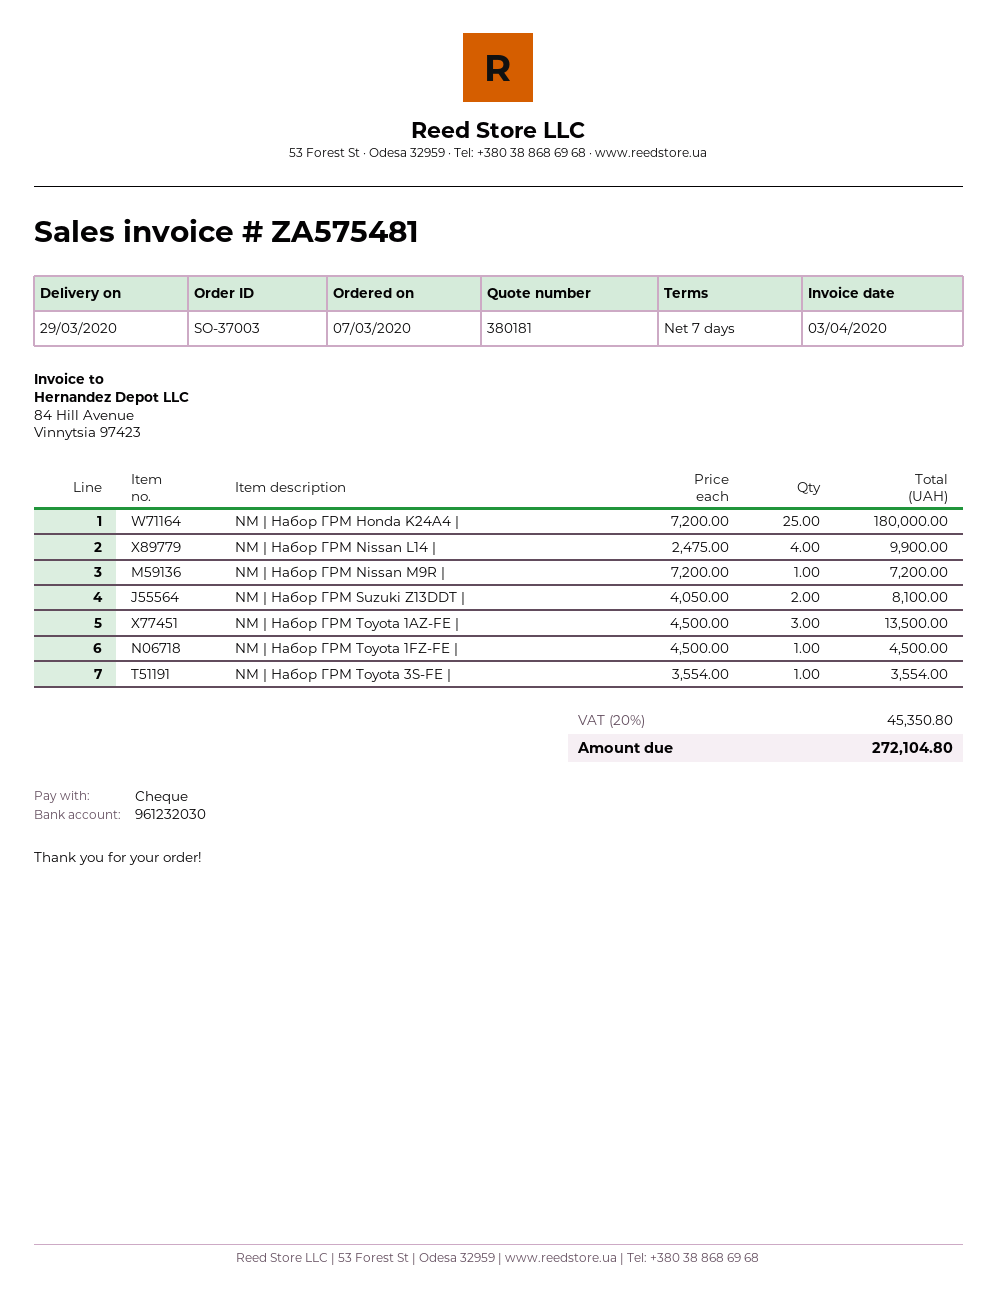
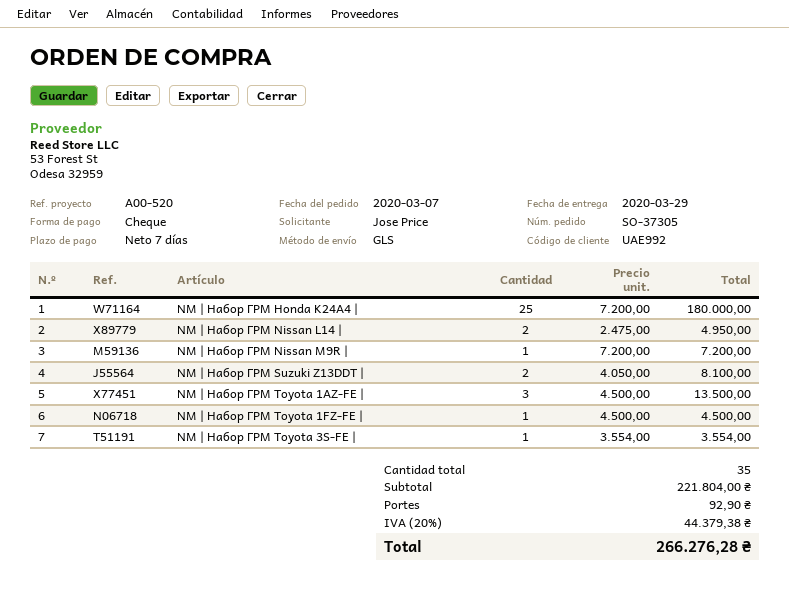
order number: SO-37003 -> SO-37305
NM | Набор ГРМ Nissan L14 |: 4 x 2475.00 = 9900.00 -> 2 x 2475.00 = 4950.00
shipping: none -> 92.90
tax: 20% = 45350.80 -> 20% = 44379.38
total: 272104.80 -> 266276.28

